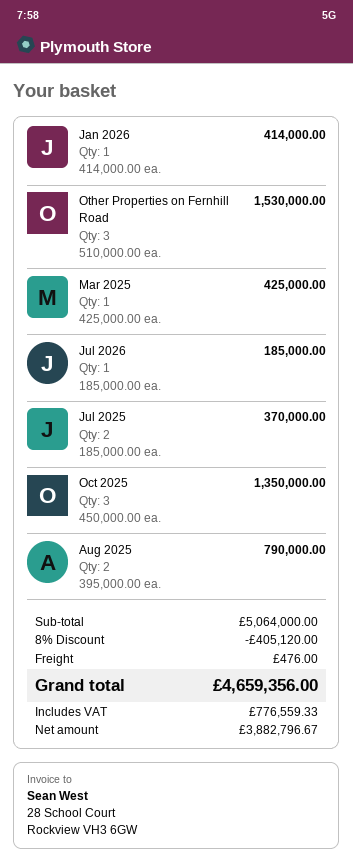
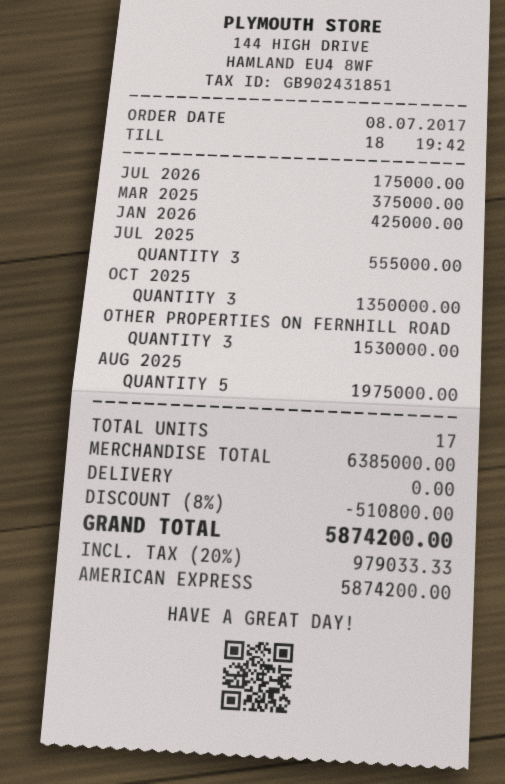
Jan 2026: 1 for 414000.00 -> 1 for 425000.00
Mar 2025: 1 for 425000.00 -> 1 for 375000.00
Jul 2026: 1 for 185000.00 -> 1 for 175000.00
Jul 2025: 2 for 370000.00 -> 3 for 555000.00
Aug 2025: 2 for 790000.00 -> 5 for 1975000.00
subtotal: 5064000.00 -> 6385000.00
discount: 8% = 405120.00 -> 8% = 510800.00
shipping: 476.00 -> 0.00
tax: 776559.33 -> 979033.33
total: 4659356.00 -> 5874200.00

